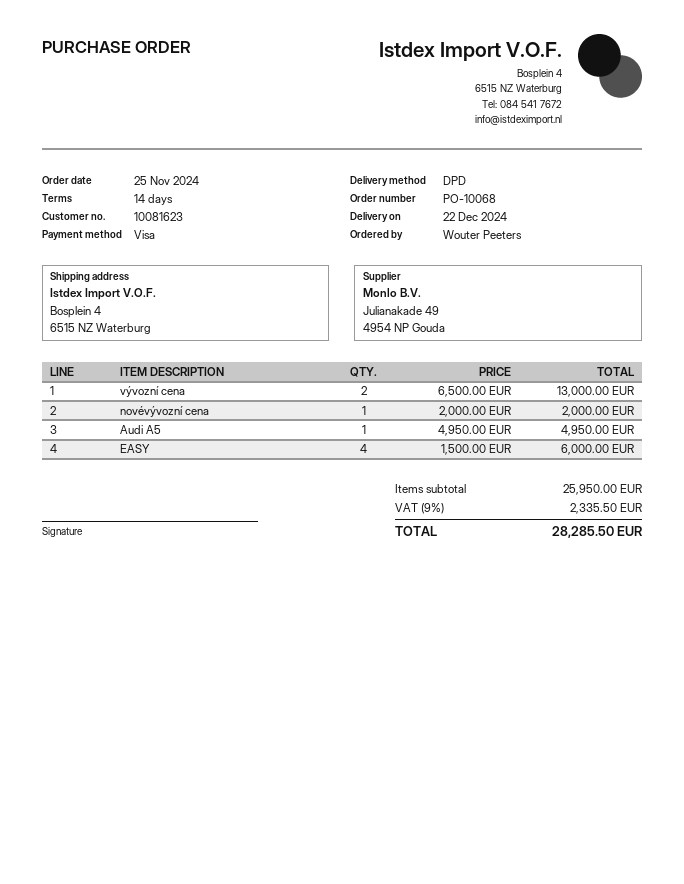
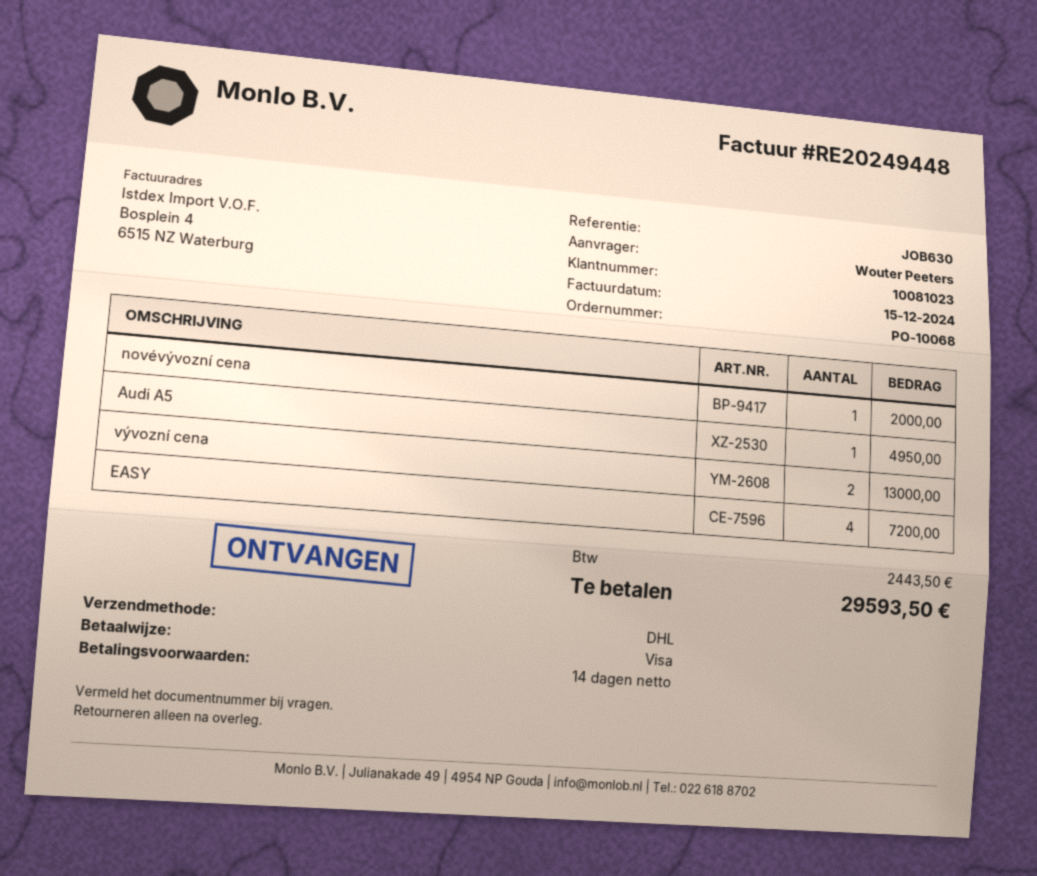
customer number: 10081623 -> 10081023
shipping method: DPD -> DHL
EASY: 4 for 6000.00 -> 4 for 7200.00
tax: 2335.50 -> 2443.50
total: 28285.50 -> 29593.50

